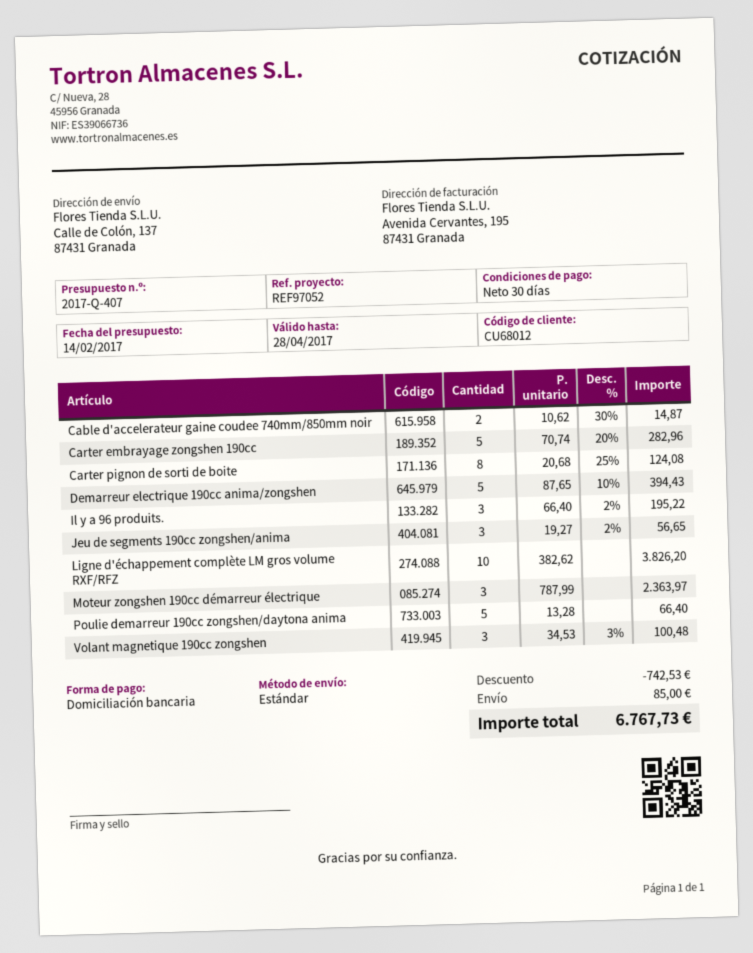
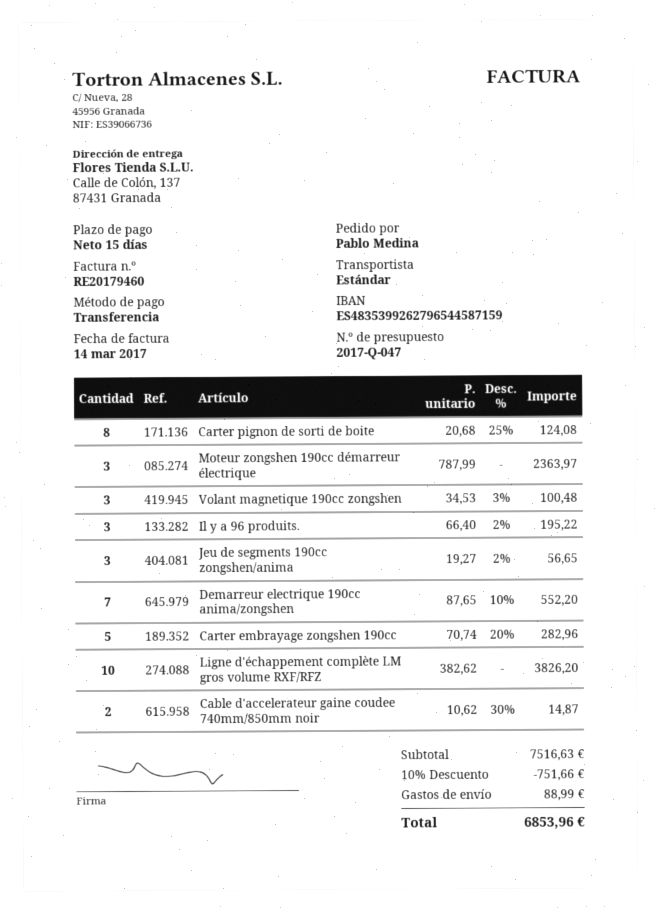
quote number: 2017-Q-407 -> 2017-Q-047
payment terms: 30 days -> 15 days
payment method: direct debit -> bank transfer
Demarreur electrique 190cc anima/zongshen: 5 x 87.65 - 10% = 394.43 -> 7 x 87.65 - 10% = 552.20
Poulie demarreur 190cc zongshen/daytona anima: 5 x 13.28 = 66.40 -> none
discount: 742.53 -> 751.66
shipping: 85.00 -> 88.99
total: 6767.73 -> 6853.96

